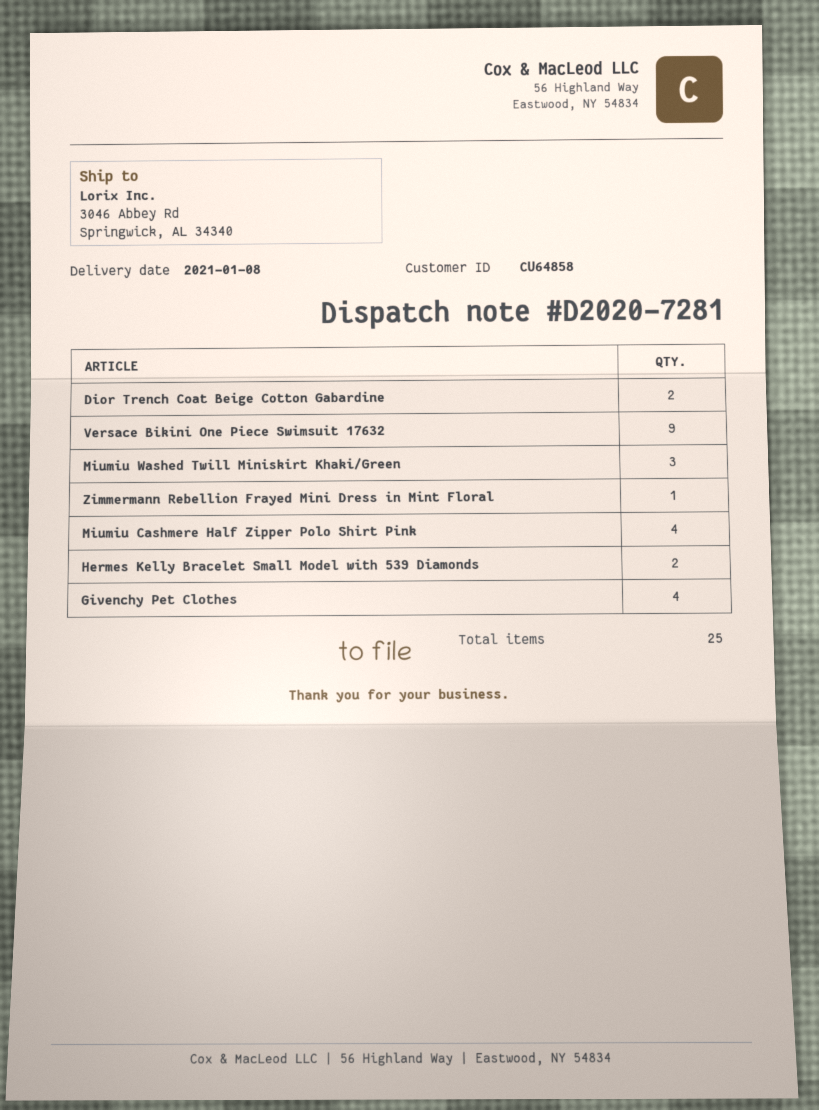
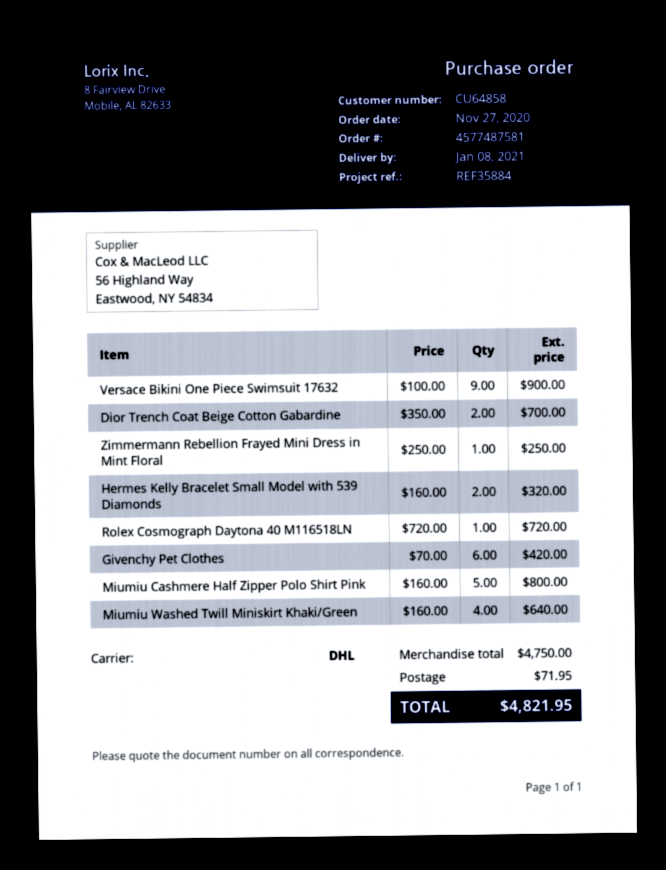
Miumiu Washed Twill Miniskirt Khaki/Green: 3 -> 4
Miumiu Cashmere Half Zipper Polo Shirt Pink: 4 -> 5
Givenchy Pet Clothes: 4 -> 6
Rolex Cosmograph Daytona 40 M116518LN: none -> 1

